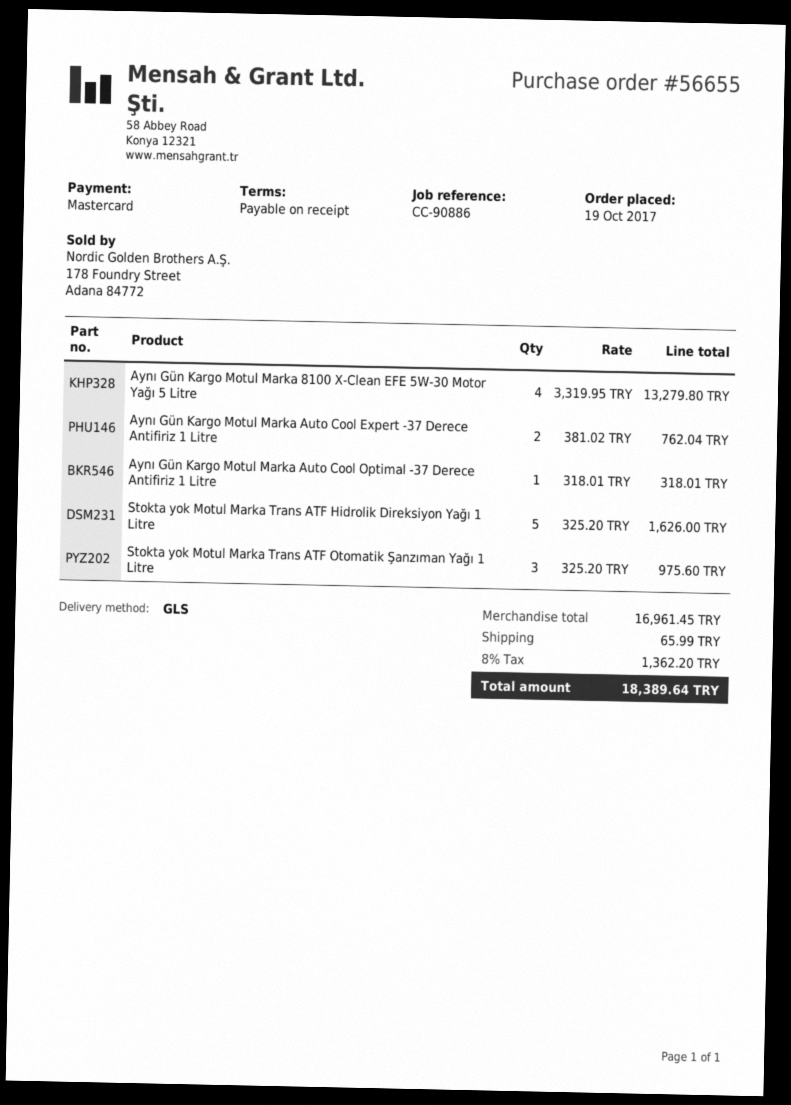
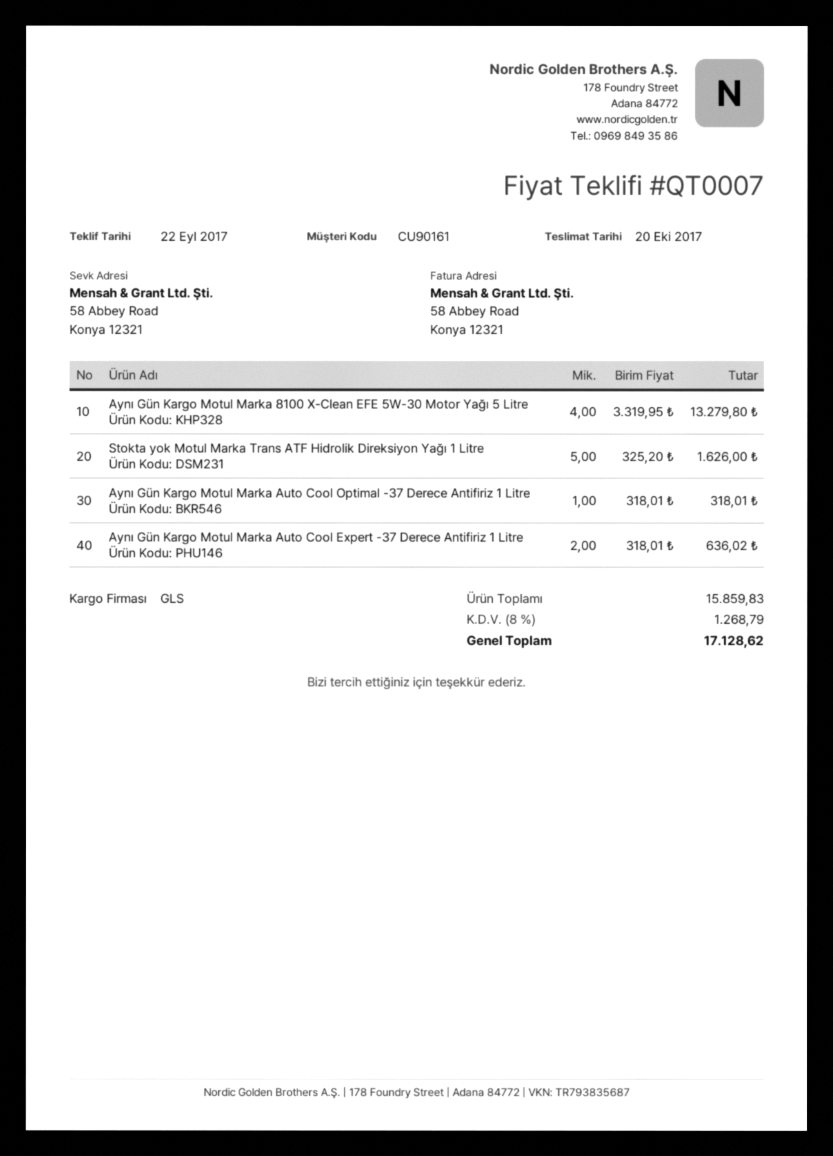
Aynı Gün Kargo Motul Marka Auto Cool Expert -37 Derece Antifiriz 1 Litre: 2 x 381.02 = 762.04 -> 2 x 318.01 = 636.02
Stokta yok Motul Marka Trans ATF Otomatik Şanzıman Yağı 1 Litre: 3 x 325.20 = 975.60 -> none
subtotal: 16961.45 -> 15859.83
shipping: 65.99 -> none
tax: 8% = 1362.20 -> 8% = 1268.79
total: 18389.64 -> 17128.62

